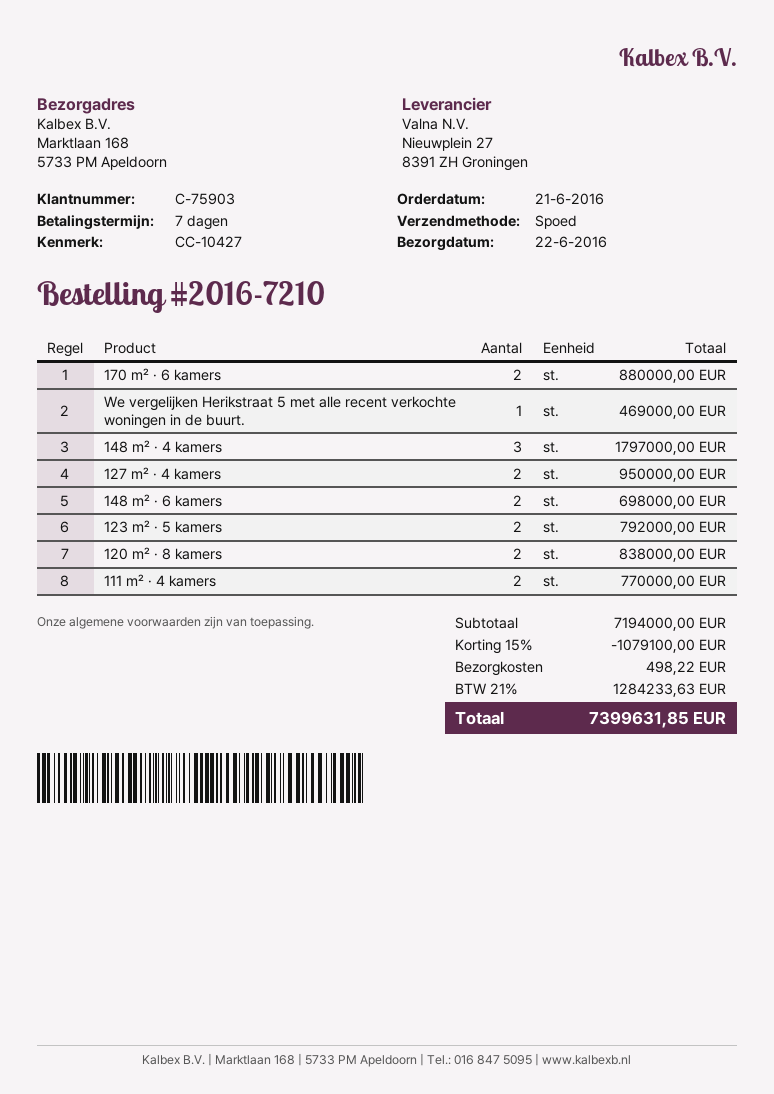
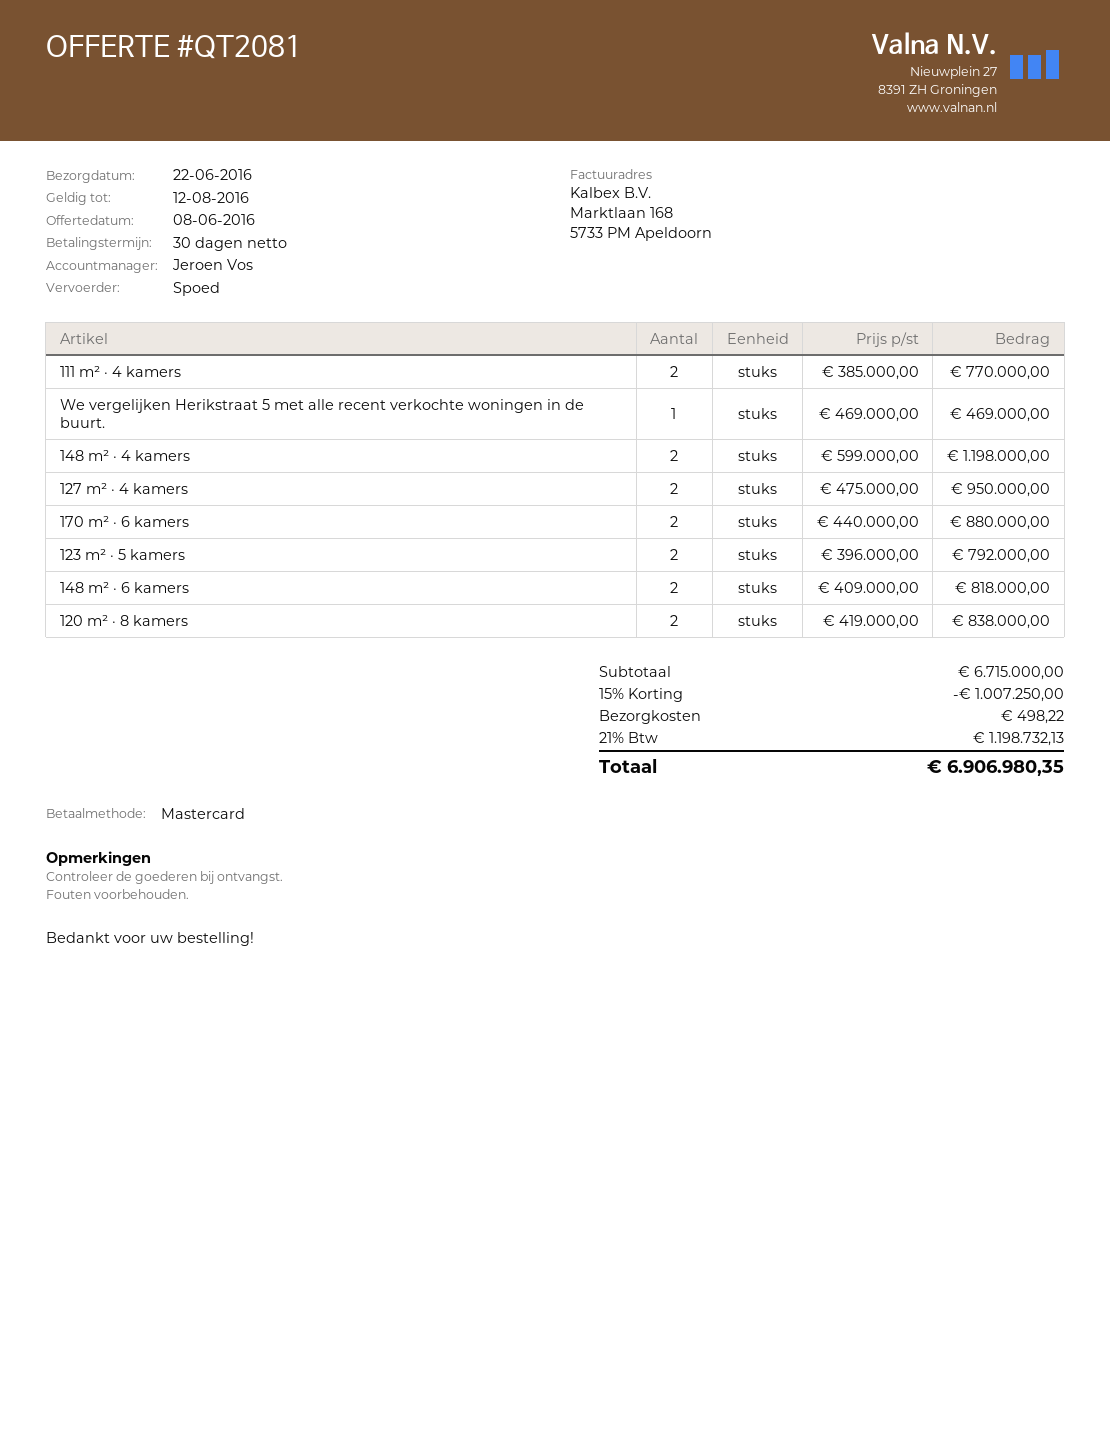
payment terms: 7 days -> 30 days
148 m² · 4 kamers: 3 for 1797000.00 -> 2 for 1198000.00
148 m² · 6 kamers: 2 for 698000.00 -> 2 for 818000.00
subtotal: 7194000.00 -> 6715000.00
discount: 15% = 1079100.00 -> 15% = 1007250.00
tax: 21% = 1284233.63 -> 21% = 1198732.13
total: 7399631.85 -> 6906980.35

